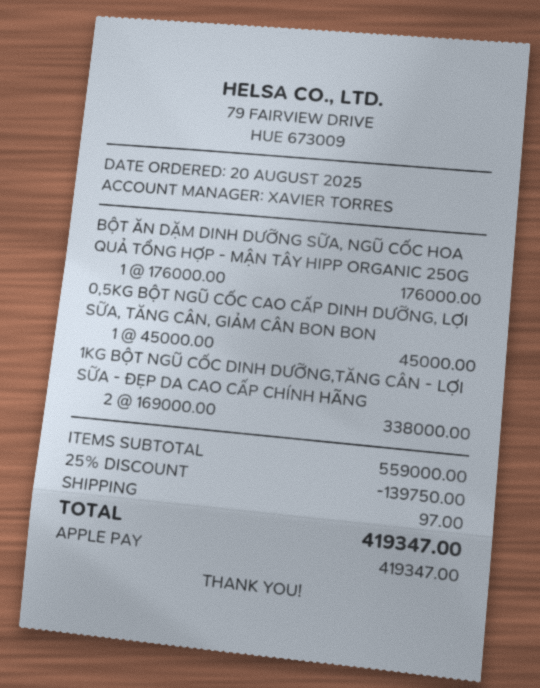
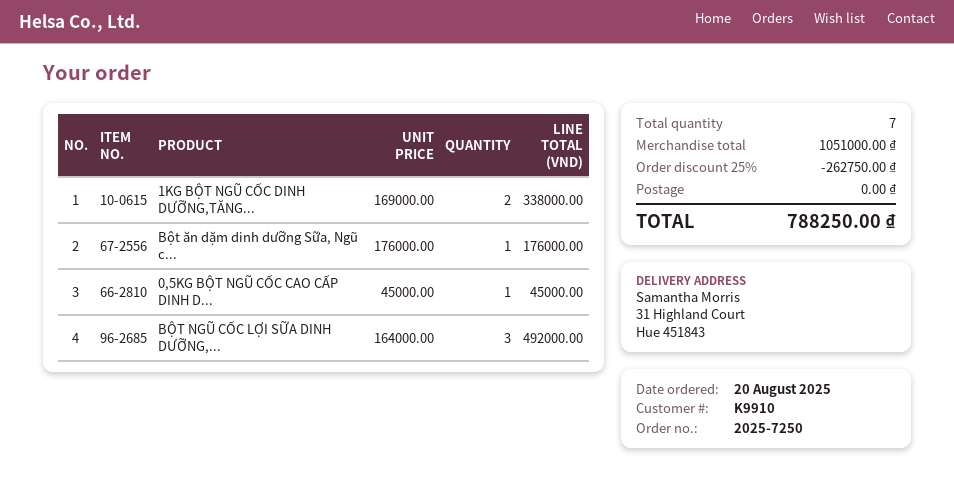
BỘT NGŨ CỐC LỢI SỮA DINH DƯỠNG,...: none -> 3 x 164000.00 = 492000.00
subtotal: 559000.00 -> 1051000.00
discount: 25% = 139750.00 -> 25% = 262750.00
shipping: 97.00 -> 0.00
total: 419347.00 -> 788250.00

